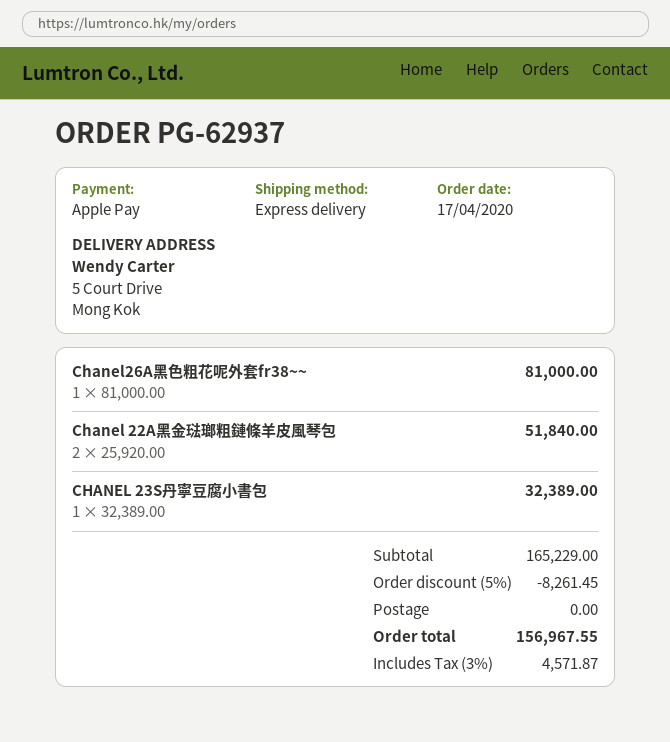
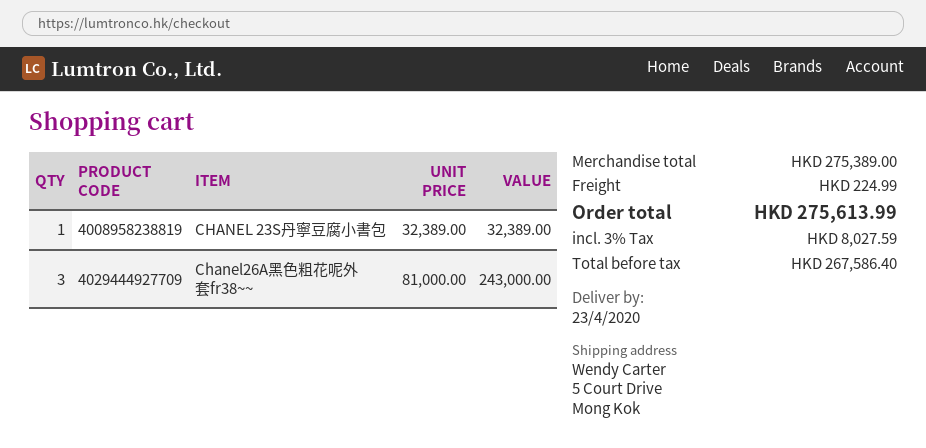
Chanel26A黑色粗花呢外套fr38~~: 1 x 81000.00 = 81000.00 -> 3 x 81000.00 = 243000.00
Chanel 22A黑金琺瑯粗鏈條羊皮風琴包: 2 x 25920.00 = 51840.00 -> none
subtotal: 165229.00 -> 275389.00
discount: 5% = 8261.45 -> none
shipping: 0.00 -> 224.99
tax: 3% = 4571.87 -> 3% = 8027.59
total: 156967.55 -> 275613.99

